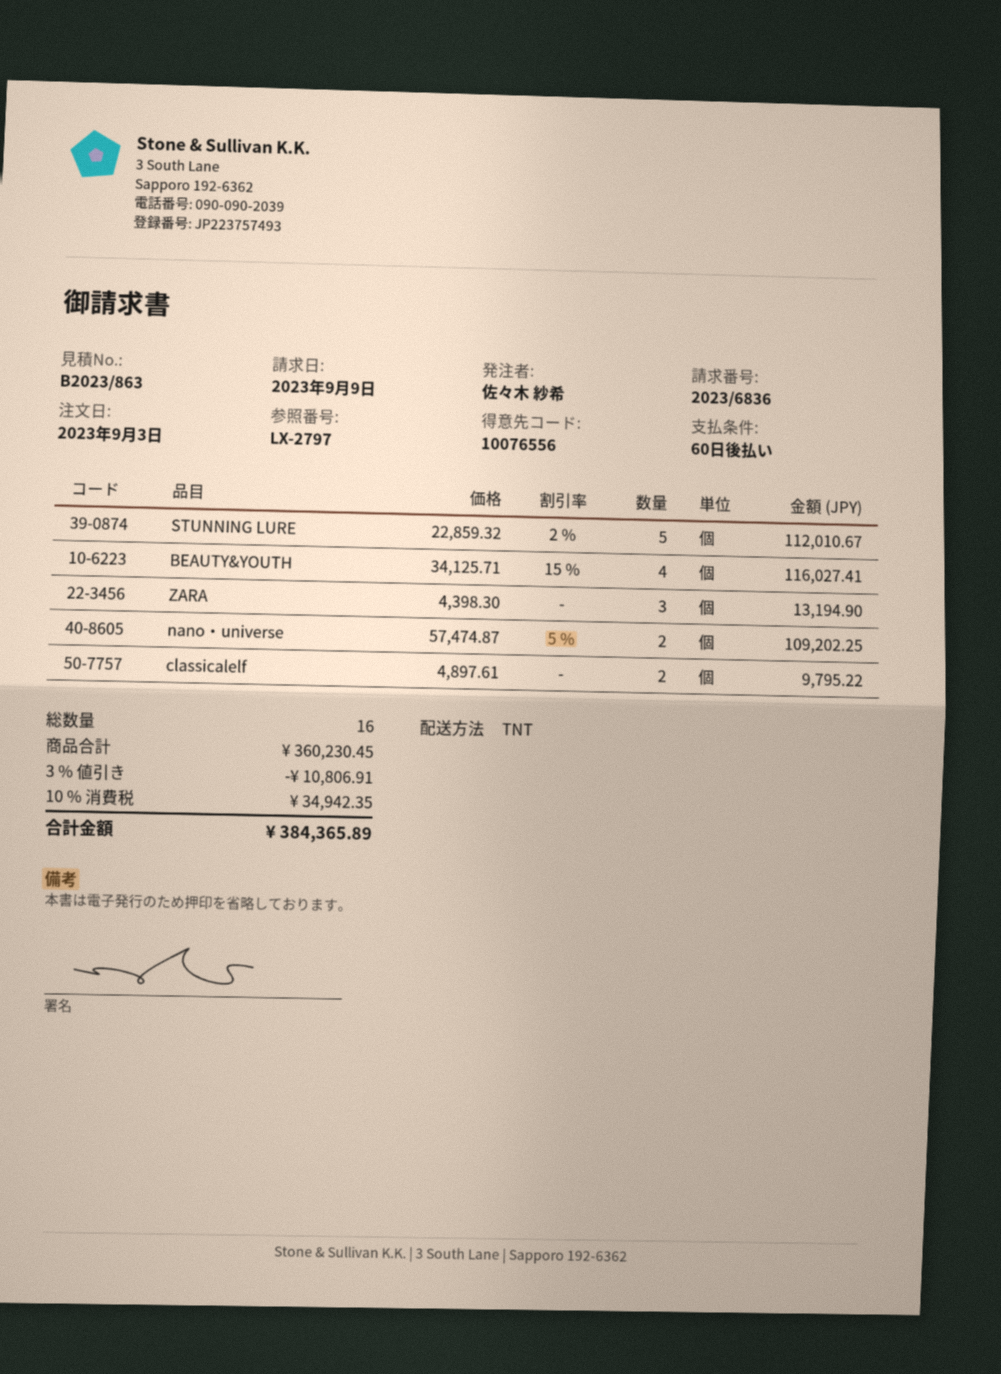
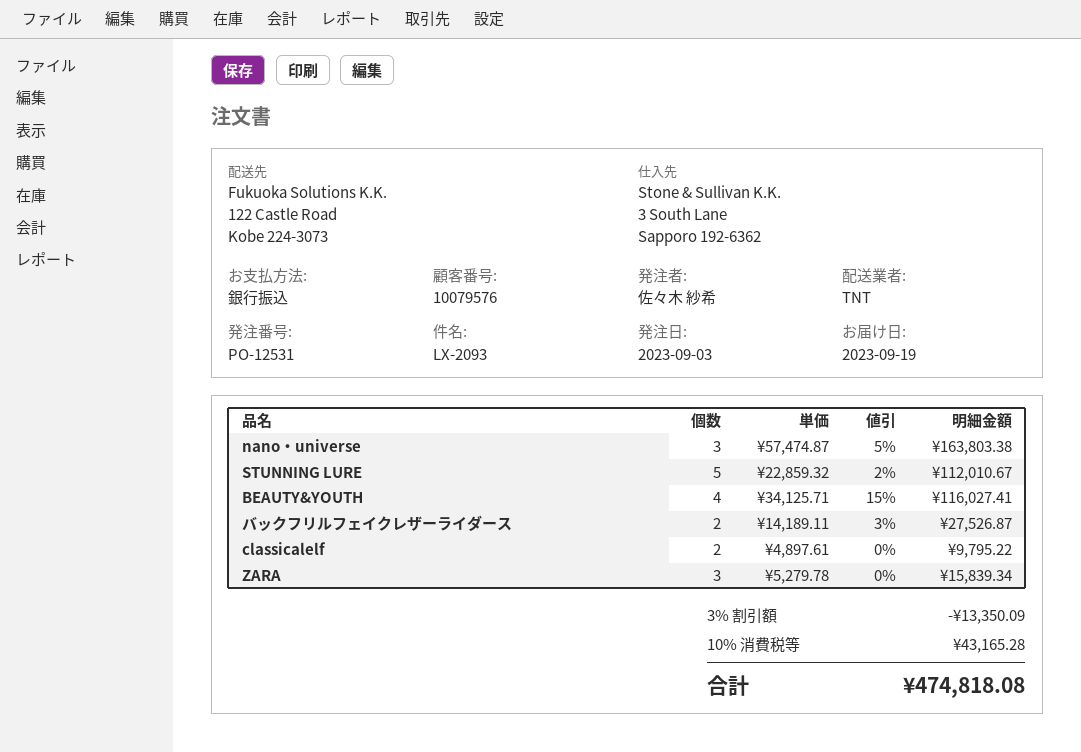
customer number: 10076556 -> 10079576
reference: LX-2797 -> LX-2093
ZARA: 3 x 4398.30 = 13194.90 -> 3 x 5279.78 = 15839.34
nano・universe: 2 x 57474.87 - 5% = 109202.25 -> 3 x 57474.87 - 5% = 163803.38
バックフリルフェイクレザーライダース: none -> 2 x 14189.11 - 3% = 27526.87
discount: 3% = 10806.91 -> 3% = 13350.09
tax: 10% = 34942.35 -> 10% = 43165.28
total: 384365.89 -> 474818.08

